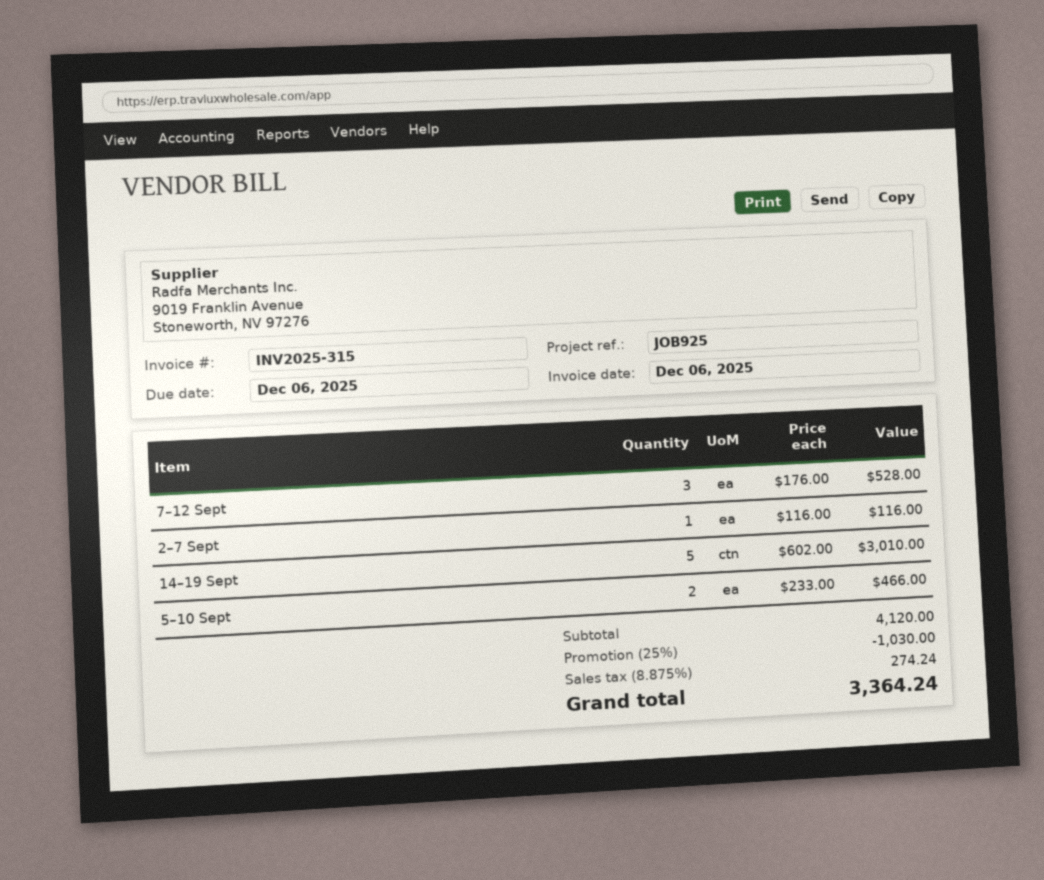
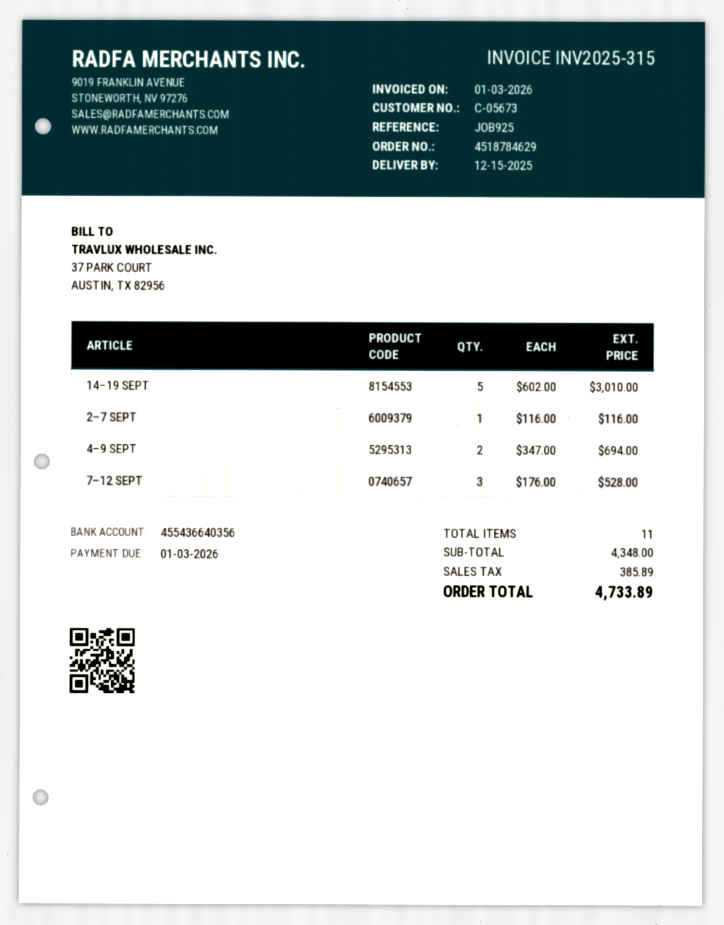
invoice date: 2025-12-06 -> 2026-01-03
due date: 2025-12-06 -> 2026-01-03
5–10 Sept: 2 x 233.00 = 466.00 -> none
4–9 SEPT: none -> 2 x 347.00 = 694.00
subtotal: 4120.00 -> 4348.00
discount: 25% = 1030.00 -> none
tax: 274.24 -> 385.89
total: 3364.24 -> 4733.89

